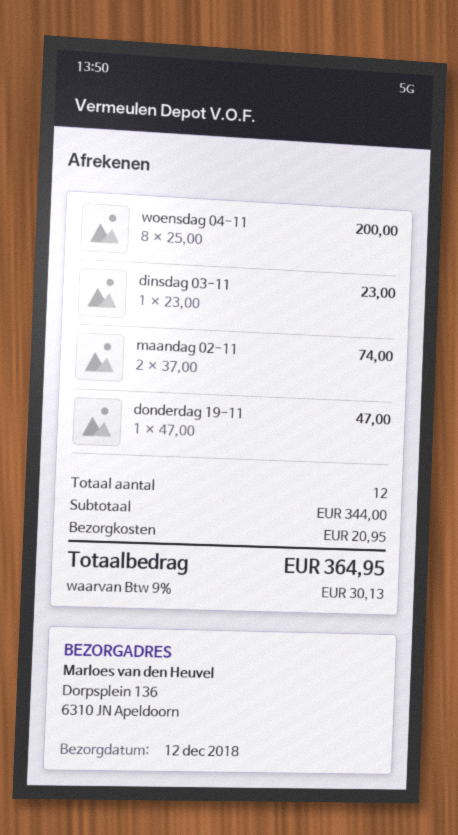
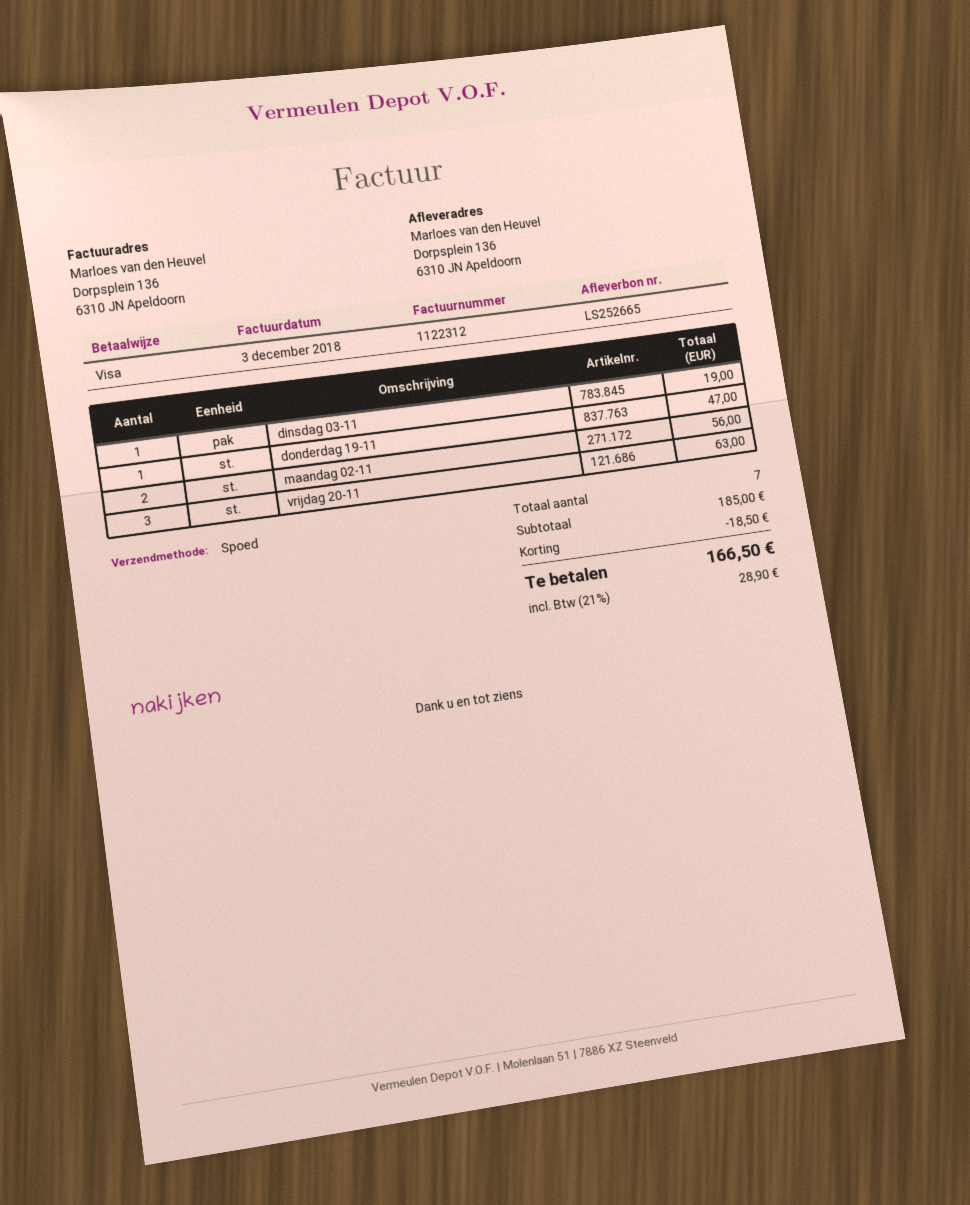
woensdag 04-11: 8 for 200.00 -> none
dinsdag 03-11: 1 for 23.00 -> 1 for 19.00
maandag 02-11: 2 for 74.00 -> 2 for 56.00
vrijdag 20-11: none -> 3 for 63.00
total quantity: 12 -> 7
subtotal: 344.00 -> 185.00
discount: none -> 18.50
shipping: 20.95 -> none
tax: 9% = 30.13 -> 21% = 28.90
total: 364.95 -> 166.50

